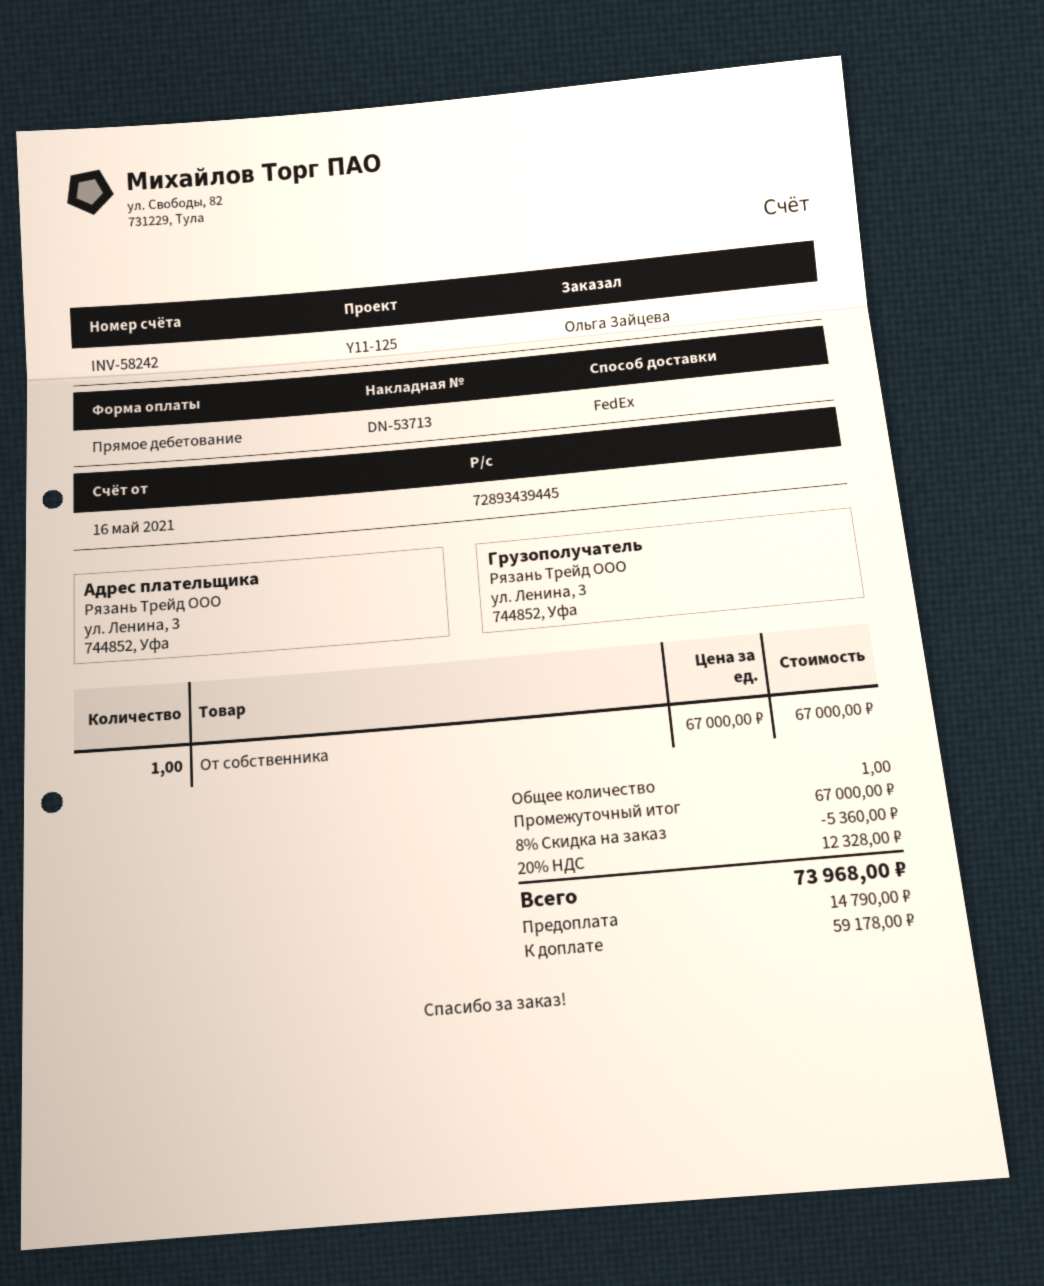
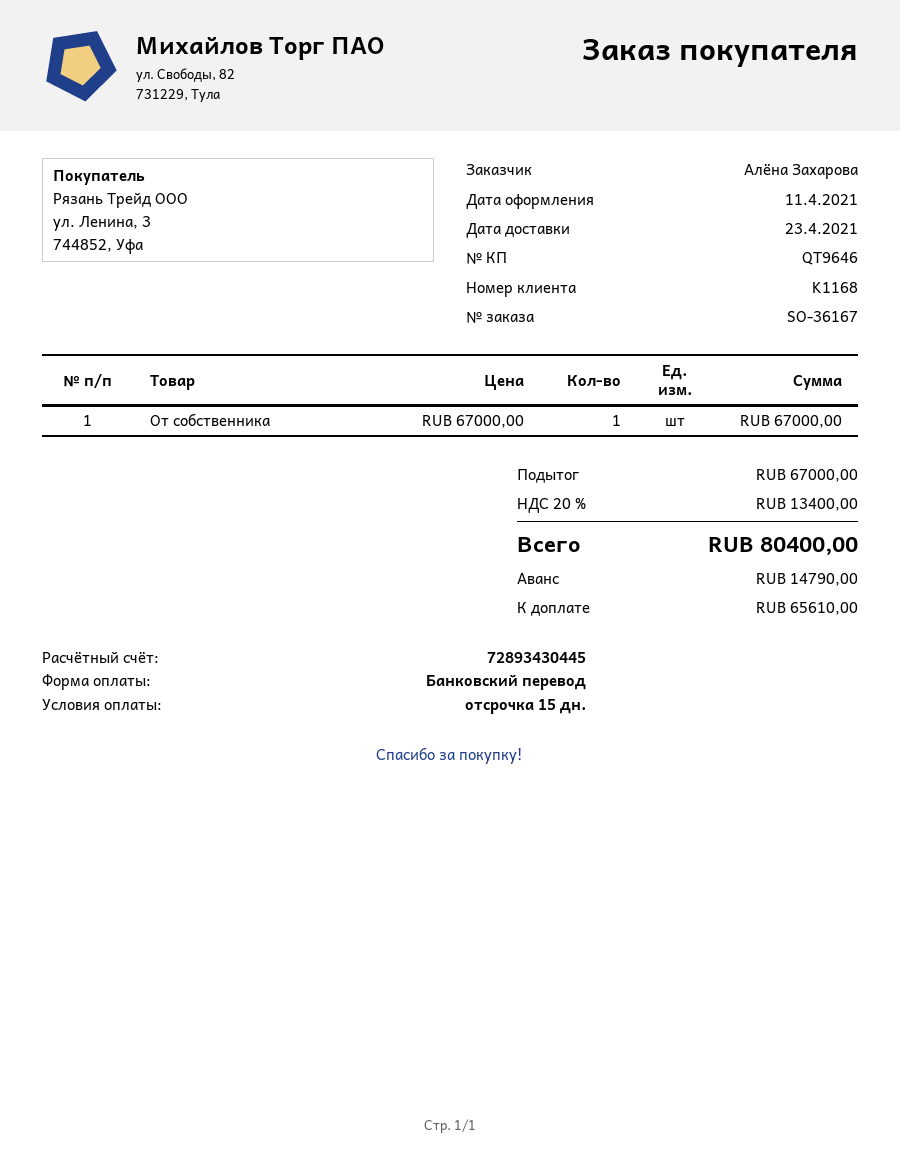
ordered by: Ольга Зайцева -> Алёна Захарова
payment method: direct debit -> bank transfer
bank account: 72893439445 -> 72893430445
discount: 8% = 5360.00 -> none
tax: 20% = 12328.00 -> 20% = 13400.00
total: 73968.00 -> 80400.00
balance: 59178.00 -> 65610.00

